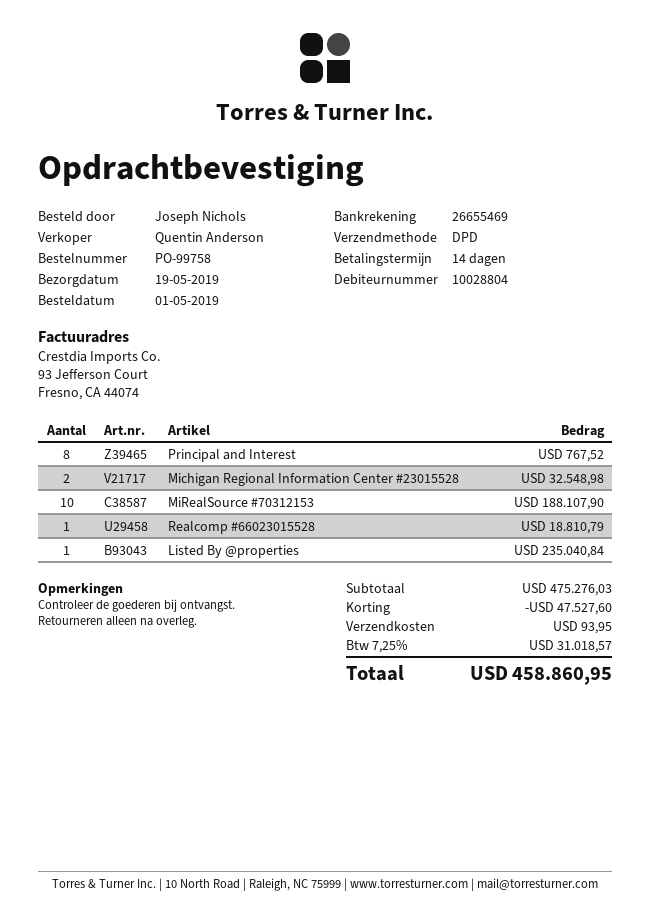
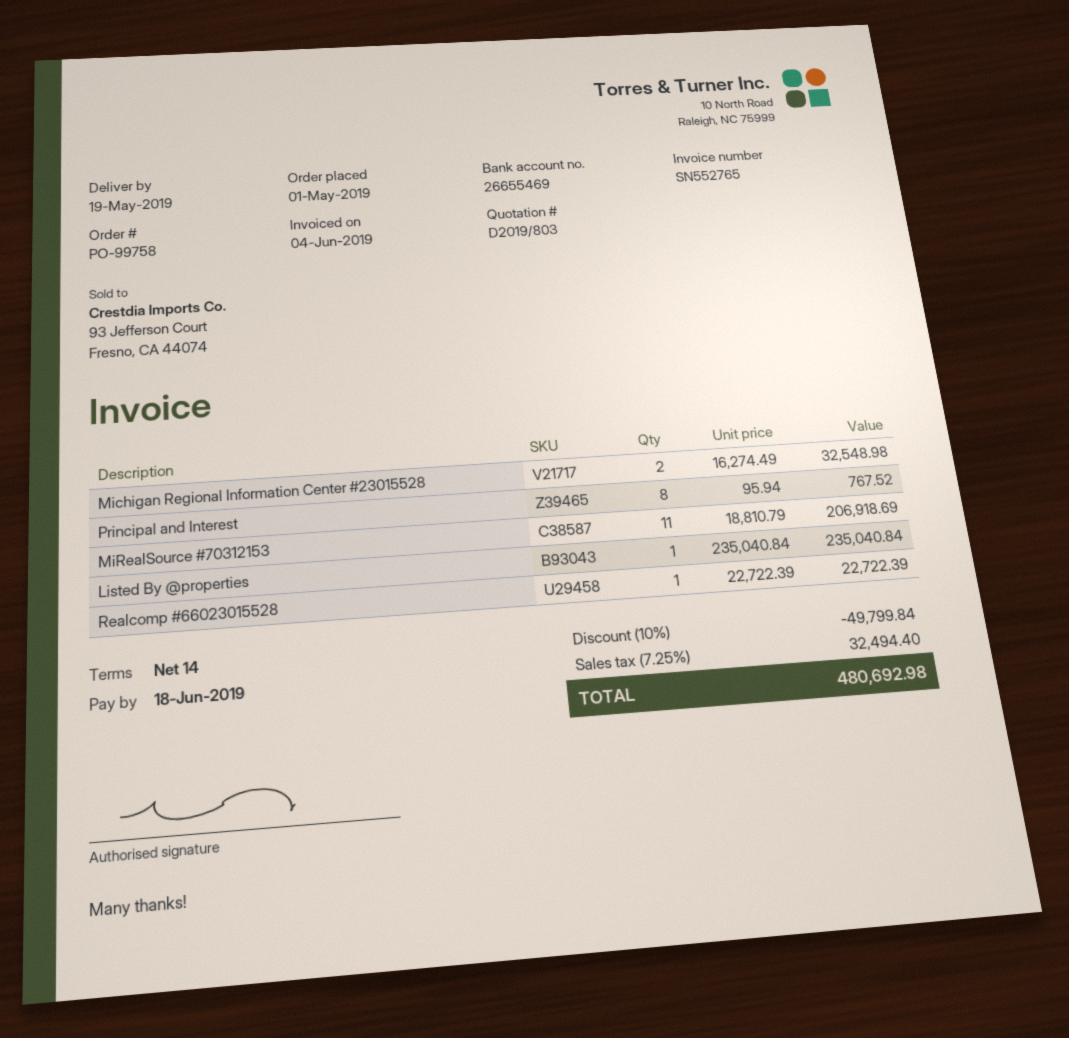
MiRealSource #70312153: 10 for 188107.90 -> 11 for 206918.69
Realcomp #66023015528: 1 for 18810.79 -> 1 for 22722.39
discount: 47527.60 -> 49799.84
shipping: 93.95 -> none
tax: 7.25% = 31018.57 -> 7.25% = 32494.40
total: 458860.95 -> 480692.98

